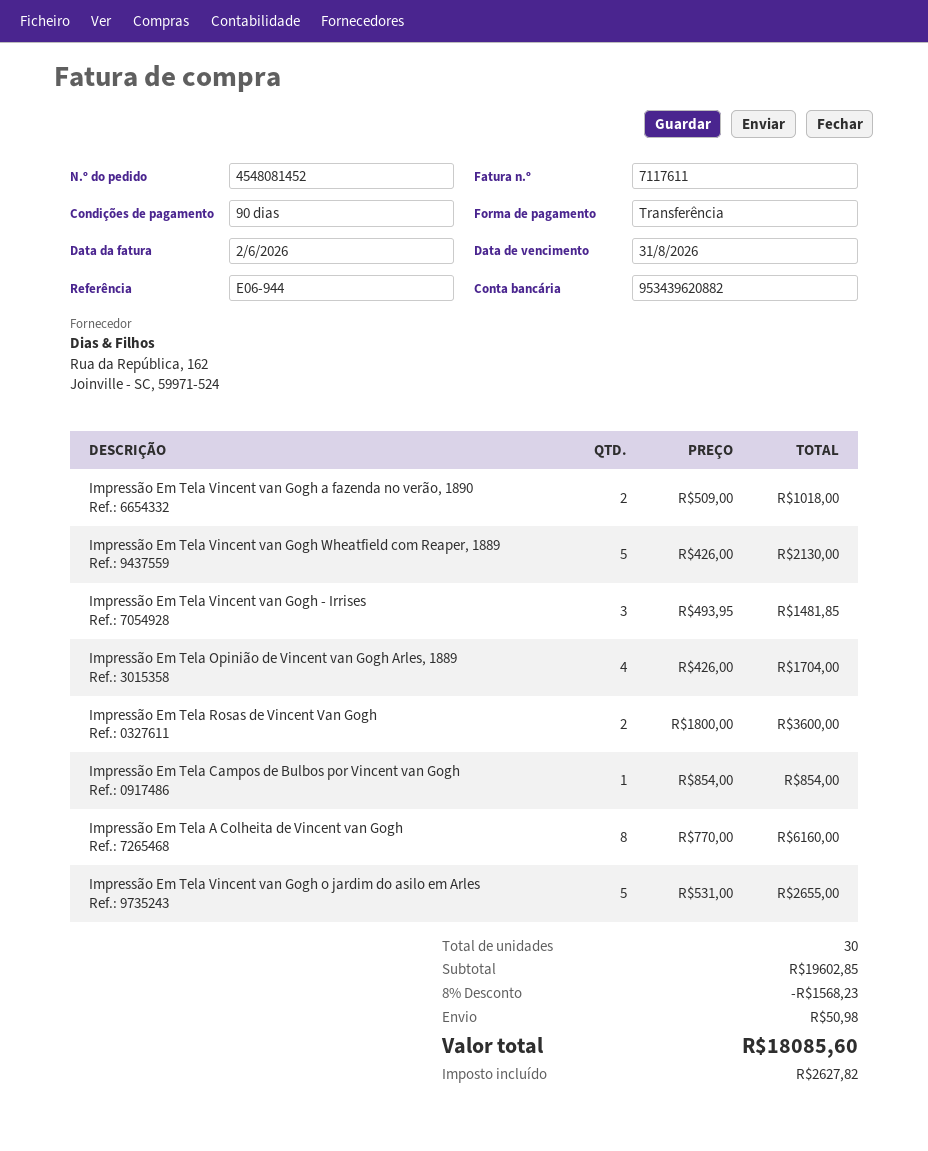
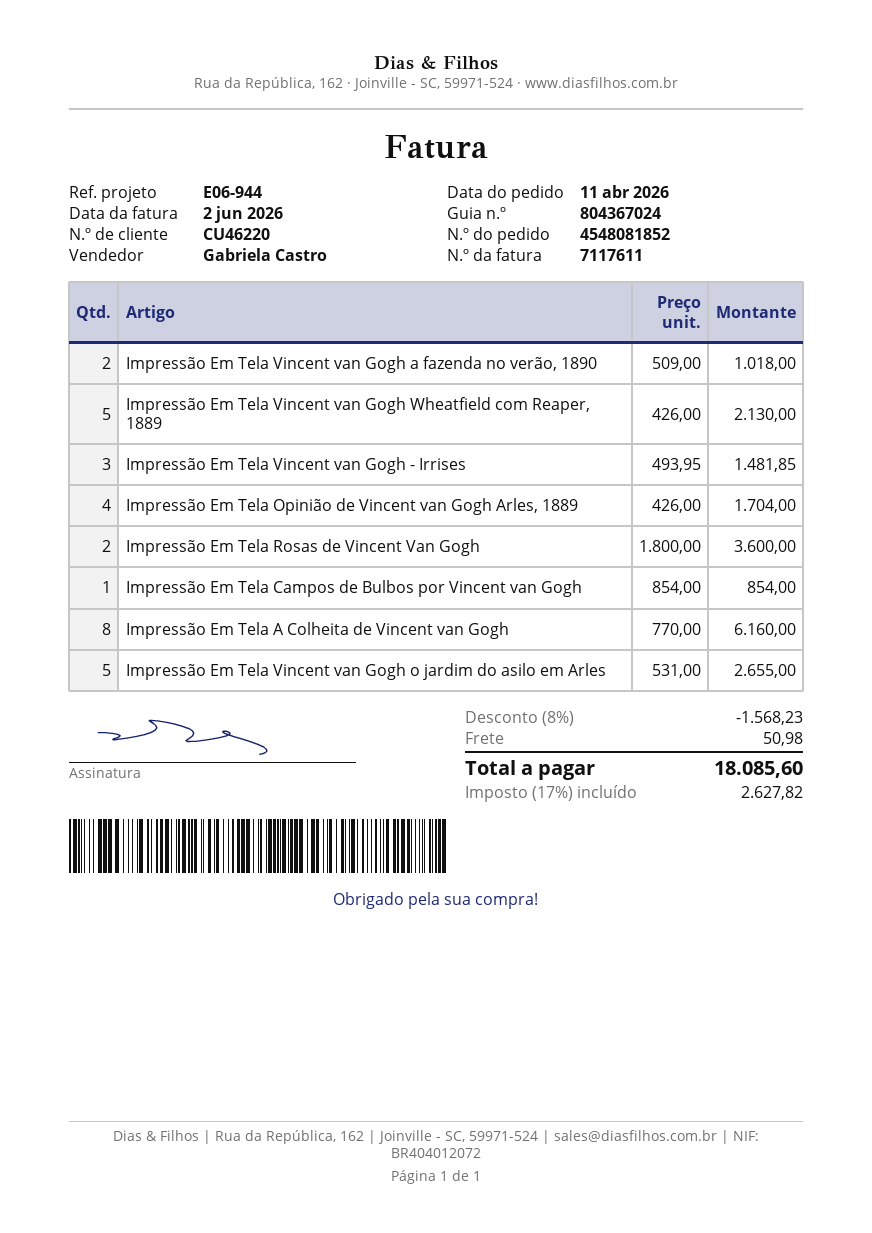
order number: 4548081452 -> 4548081852

